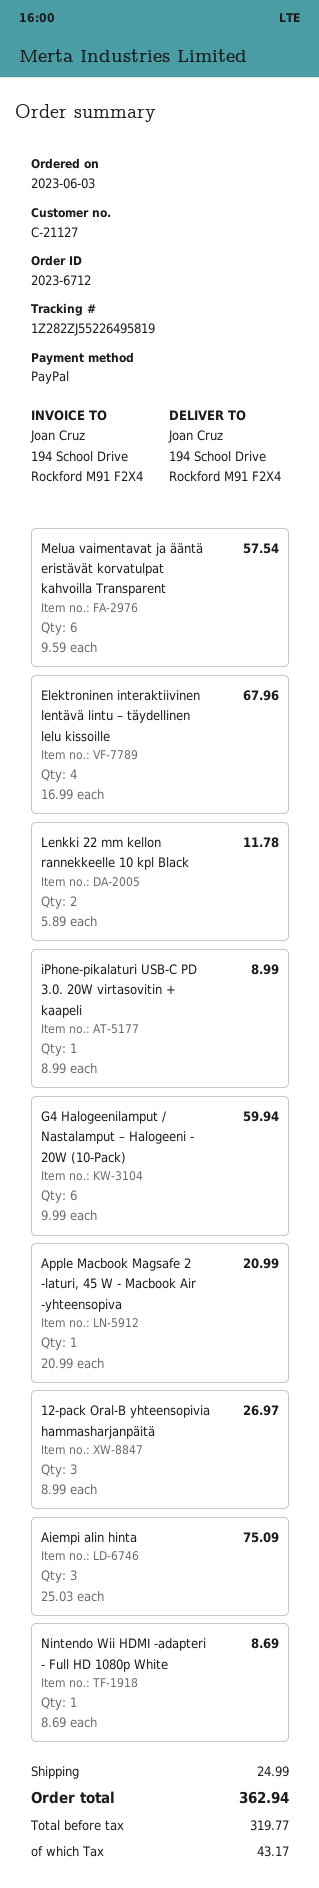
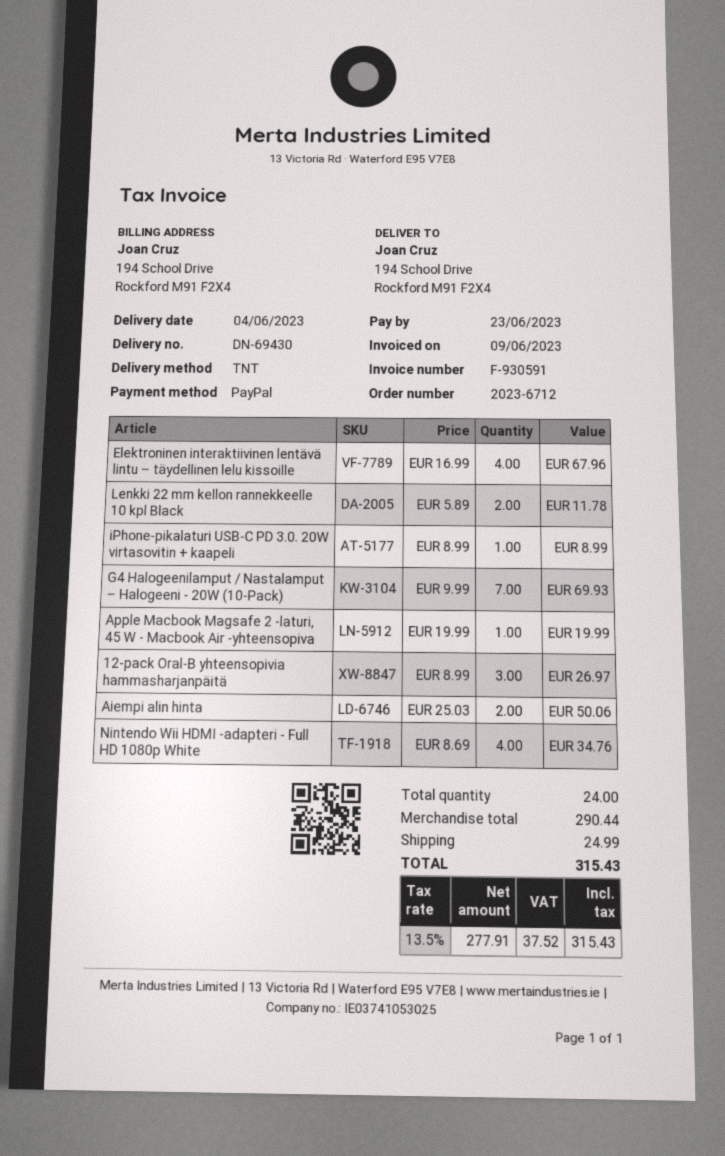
Melua vaimentavat ja ääntä eristävät korvatulpat kahvoilla Transparent: 6 x 9.59 = 57.54 -> none
G4 Halogeenilamput / Nastalamput – Halogeeni - 20W (10-Pack): 6 x 9.99 = 59.94 -> 7 x 9.99 = 69.93
Apple Macbook Magsafe 2 -laturi, 45 W - Macbook Air -yhteensopiva: 1 x 20.99 = 20.99 -> 1 x 19.99 = 19.99
Aiempi alin hinta: 3 x 25.03 = 75.09 -> 2 x 25.03 = 50.06
Nintendo Wii HDMI -adapteri - Full HD 1080p White: 1 x 8.69 = 8.69 -> 4 x 8.69 = 34.76
net: 319.77 -> 277.91
tax: 43.17 -> 37.52
total: 362.94 -> 315.43

